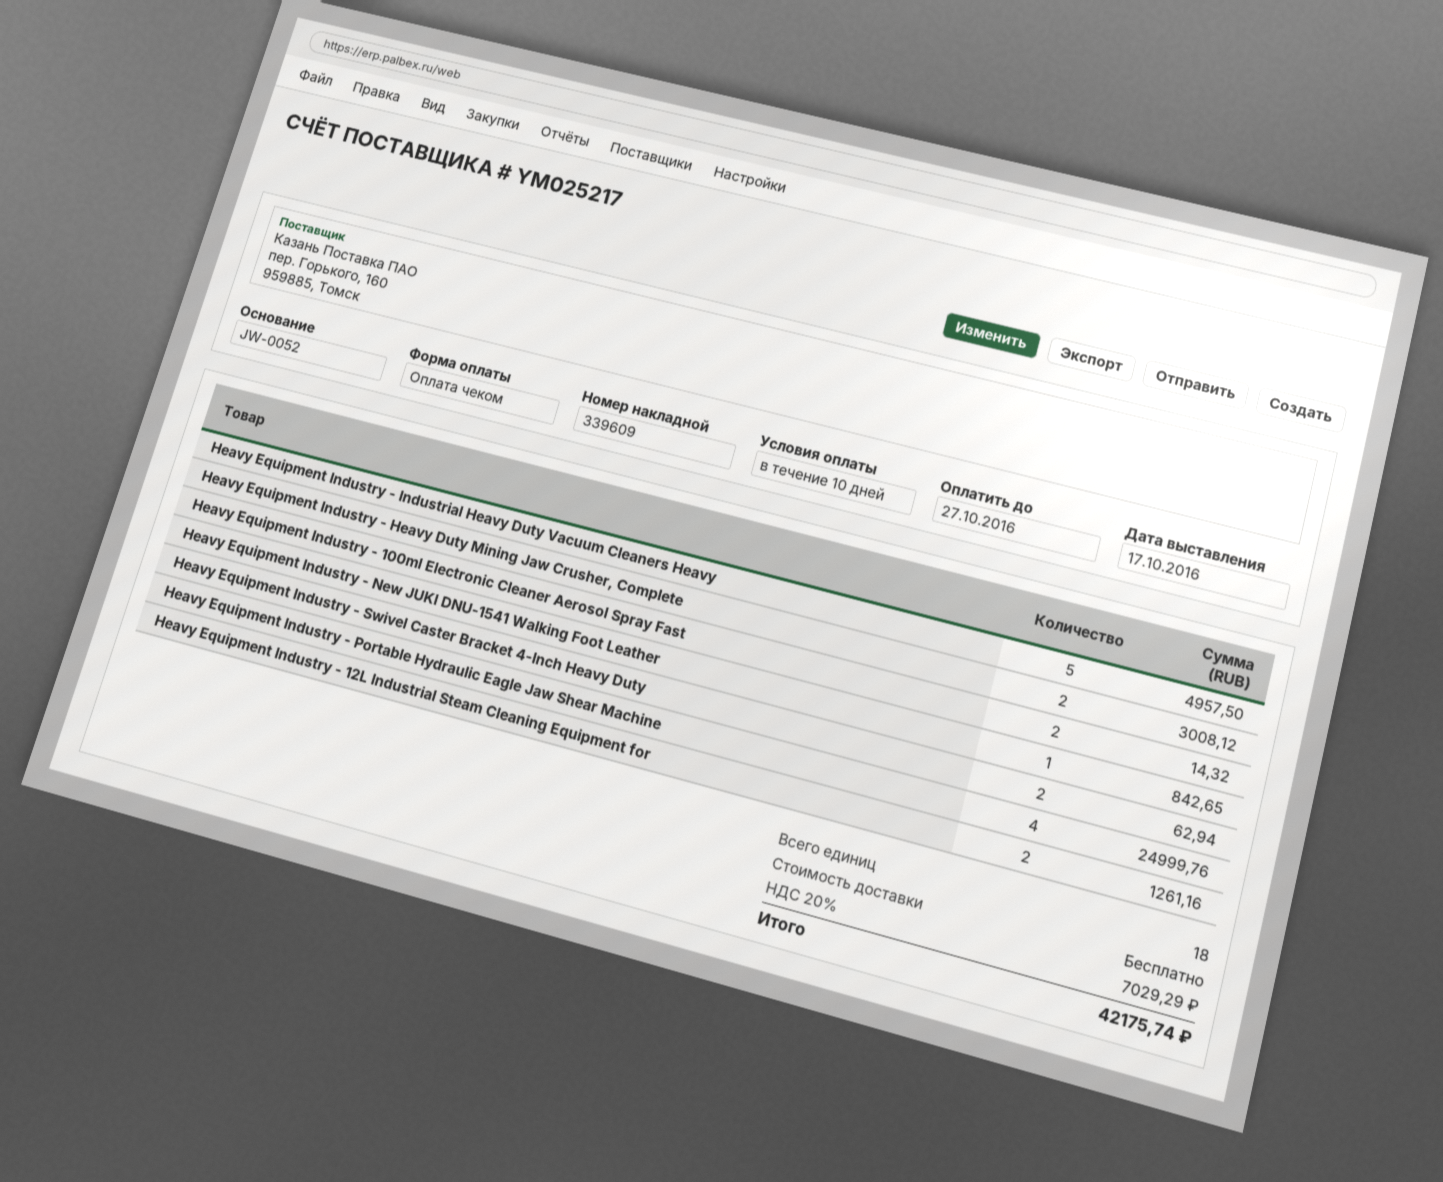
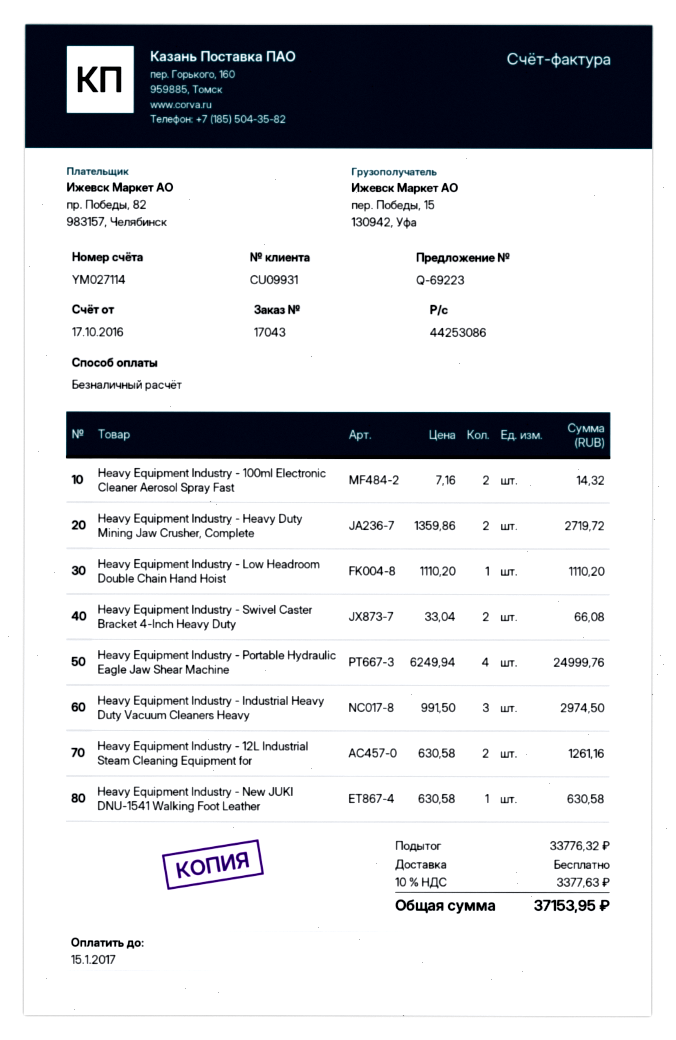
invoice number: YM025217 -> YM027114
due date: 2016-10-27 -> 2017-01-15
payment method: cheque -> bank transfer
Heavy Equipment Industry - Industrial Heavy Duty Vacuum Cleaners Heavy: 5 for 4957.50 -> 3 for 2974.50
Heavy Equipment Industry - Heavy Duty Mining Jaw Crusher, Complete: 2 for 3008.12 -> 2 for 2719.72
Heavy Equipment Industry - New JUKI DNU-1541 Walking Foot Leather: 1 for 842.65 -> 1 for 630.58
Heavy Equipment Industry - Swivel Caster Bracket 4-Inch Heavy Duty: 2 for 62.94 -> 2 for 66.08
Heavy Equipment Industry - Low Headroom Double Chain Hand Hoist: none -> 1 for 1110.20
tax: 20% = 7029.29 -> 10% = 3377.63
total: 42175.74 -> 37153.95

